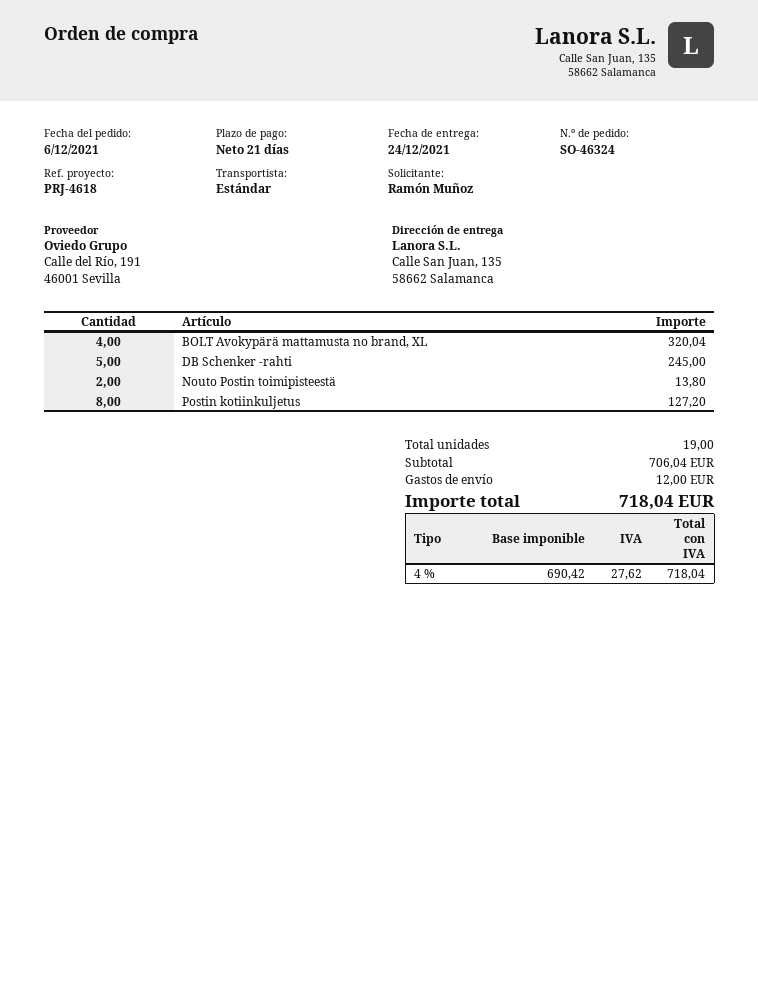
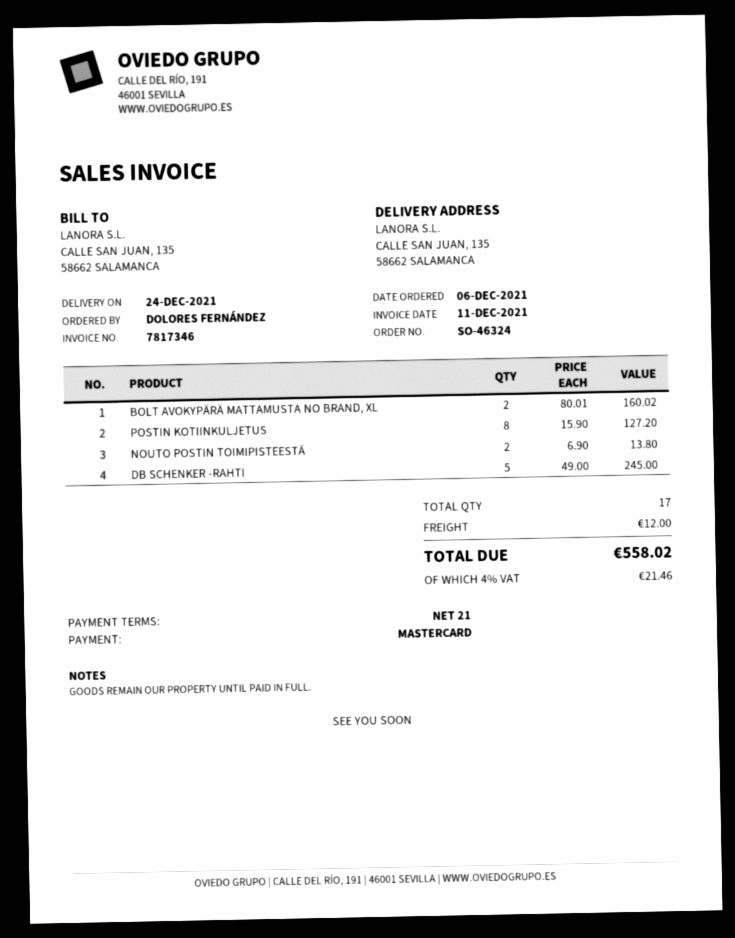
ordered by: Ramón Muñoz -> DOLORES FERNÁNDEZ
BOLT Avokypärä mattamusta no brand, XL: 4 for 320.04 -> 2 for 160.02
total quantity: 19 -> 17
tax: 4% = 27.62 -> 4% = 21.46
total: 718.04 -> 558.02

